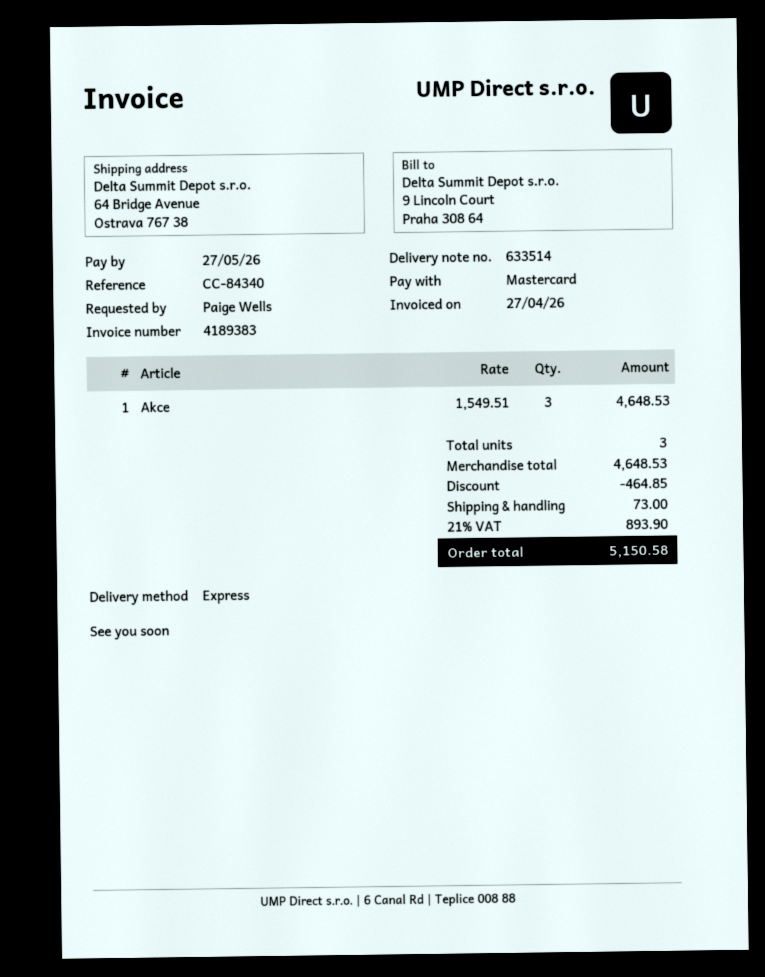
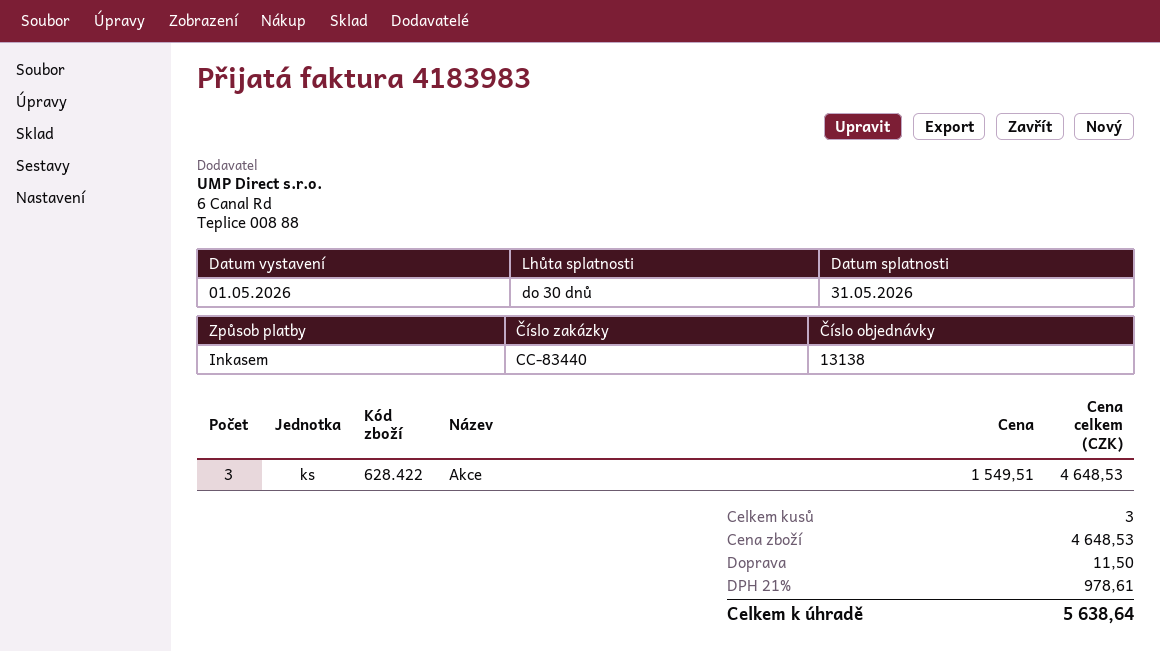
invoice number: 4189383 -> 4183983
invoice date: 2026-04-27 -> 2026-05-01
due date: 2026-05-27 -> 2026-05-31
reference: CC-84340 -> CC-83440
payment method: Mastercard -> direct debit
discount: 464.85 -> none
shipping: 73.00 -> 11.50
tax: 21% = 893.90 -> 21% = 978.61
total: 5150.58 -> 5638.64

